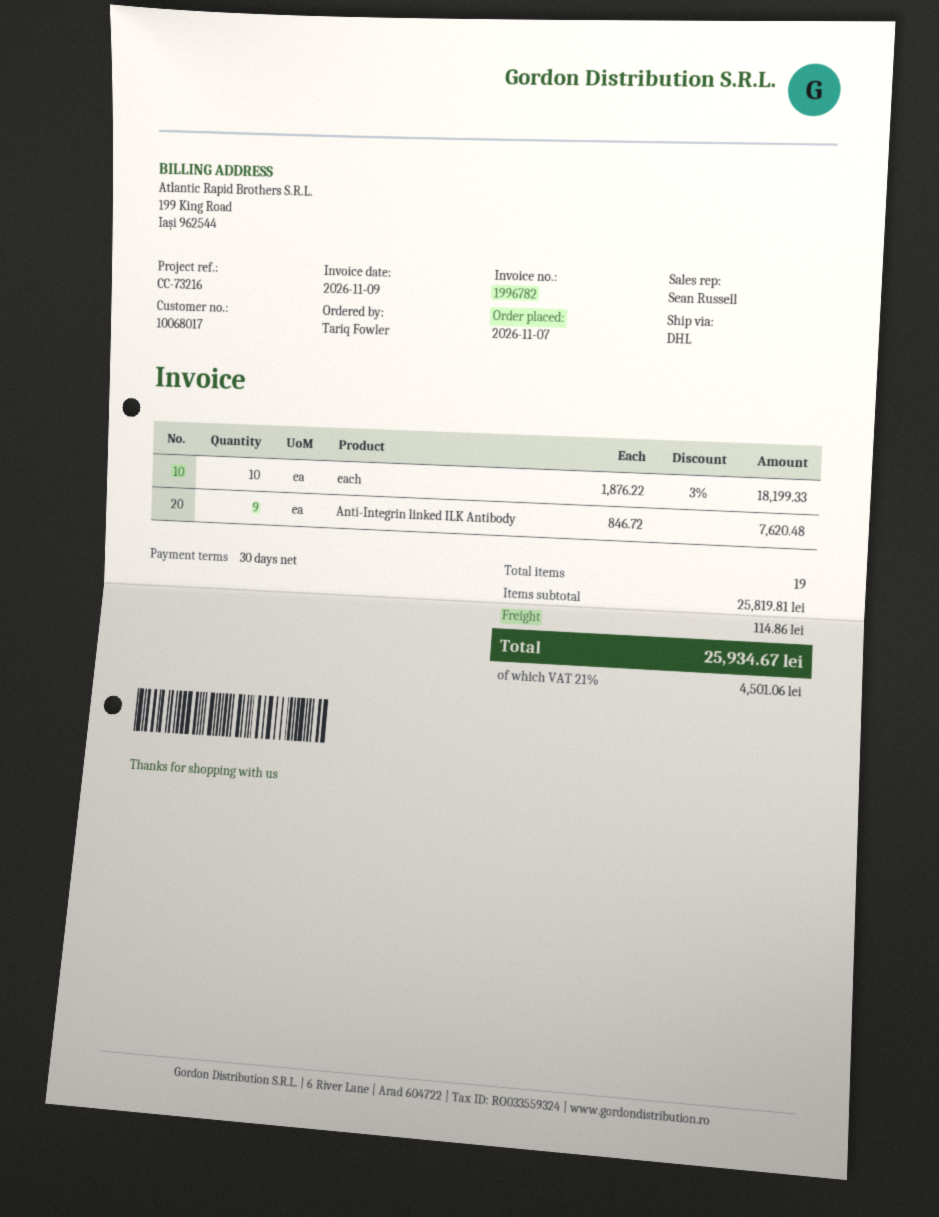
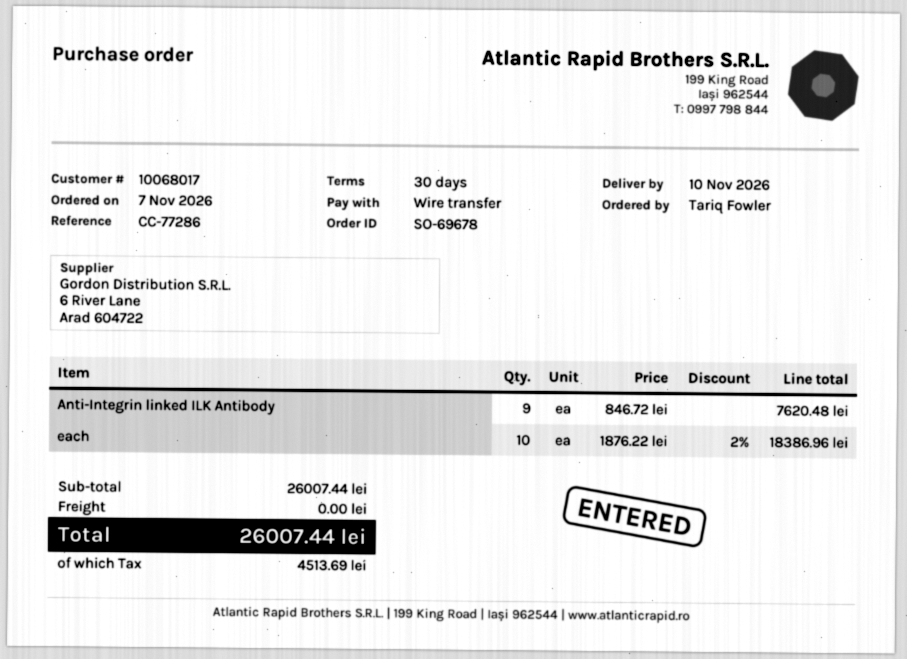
reference: CC-73216 -> CC-77286
each: 10 x 1876.22 - 3% = 18199.33 -> 10 x 1876.22 - 2% = 18386.96
subtotal: 25819.81 -> 26007.44
shipping: 114.86 -> 0.00
tax: 4501.06 -> 4513.69
total: 25934.67 -> 26007.44

